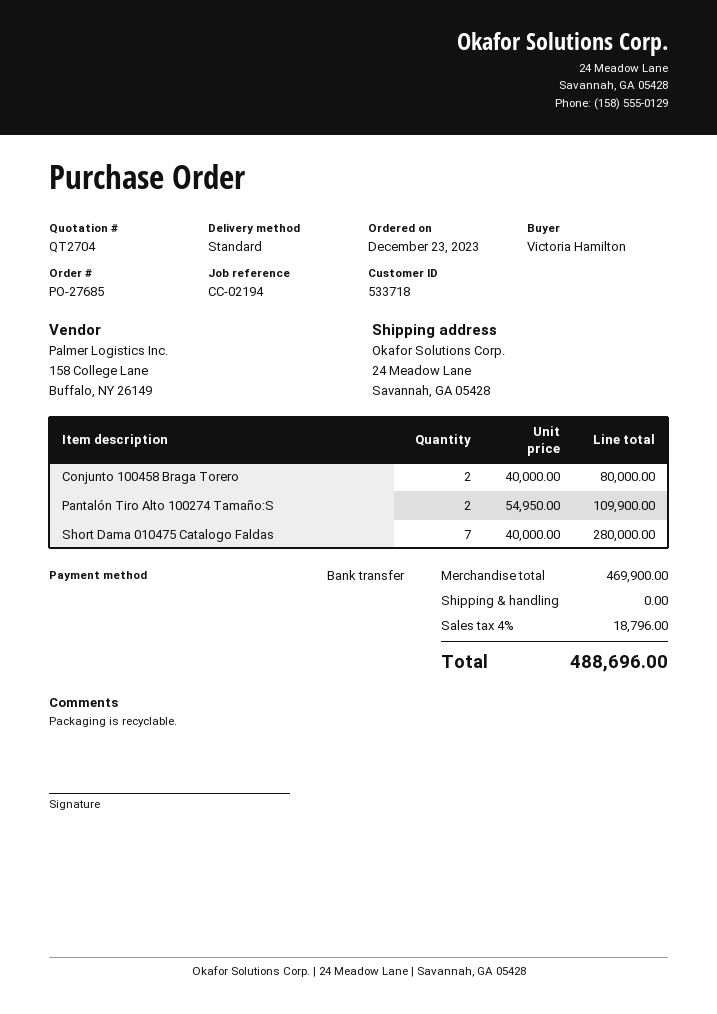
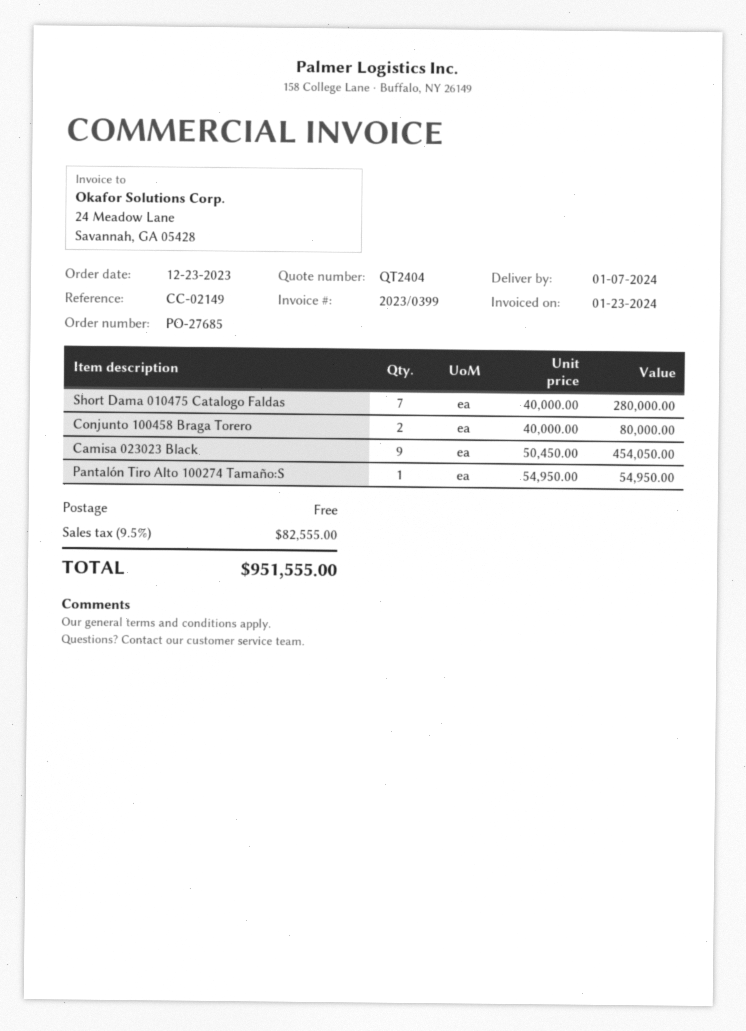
quote number: QT2704 -> QT2404
reference: CC-02194 -> CC-02149
Pantalón Tiro Alto 100274 Tamaño:S: 2 x 54950.00 = 109900.00 -> 1 x 54950.00 = 54950.00
Camisa 023023 Black: none -> 9 x 50450.00 = 454050.00
tax: 4% = 18796.00 -> 9.5% = 82555.00
total: 488696.00 -> 951555.00

